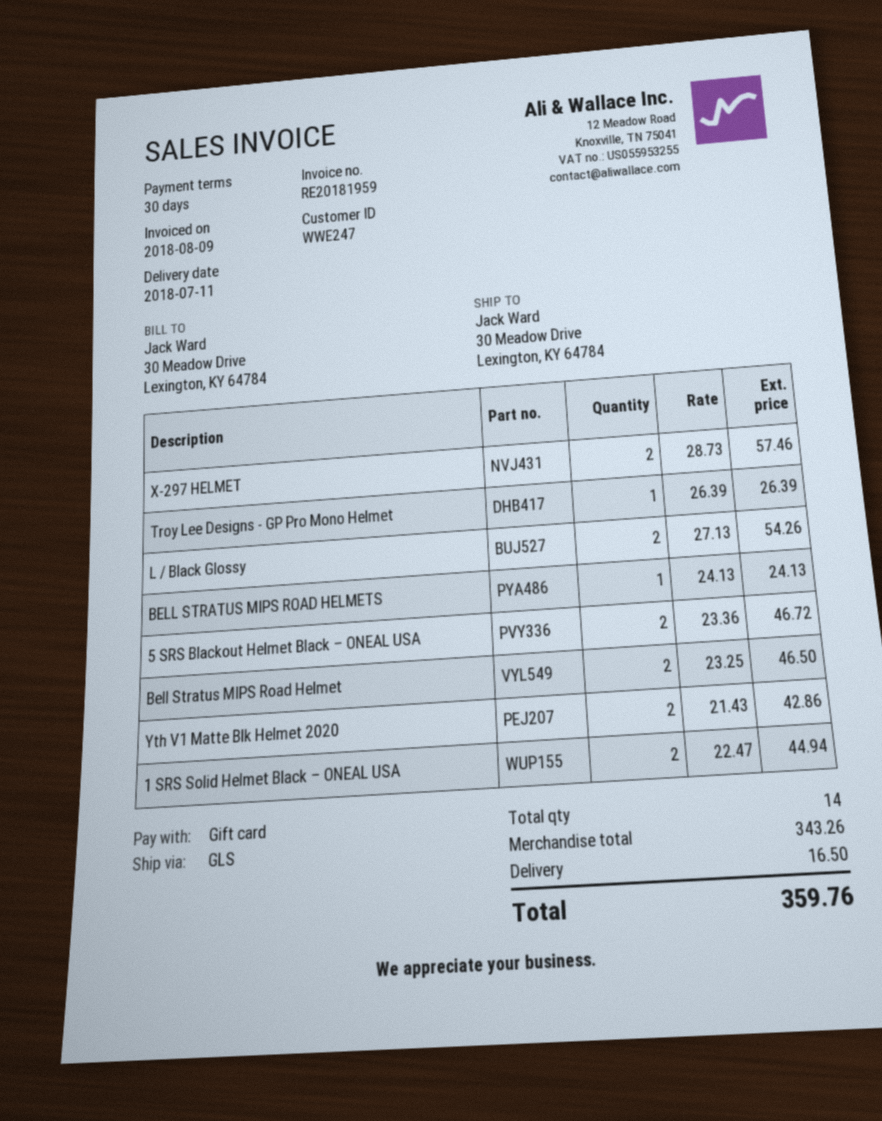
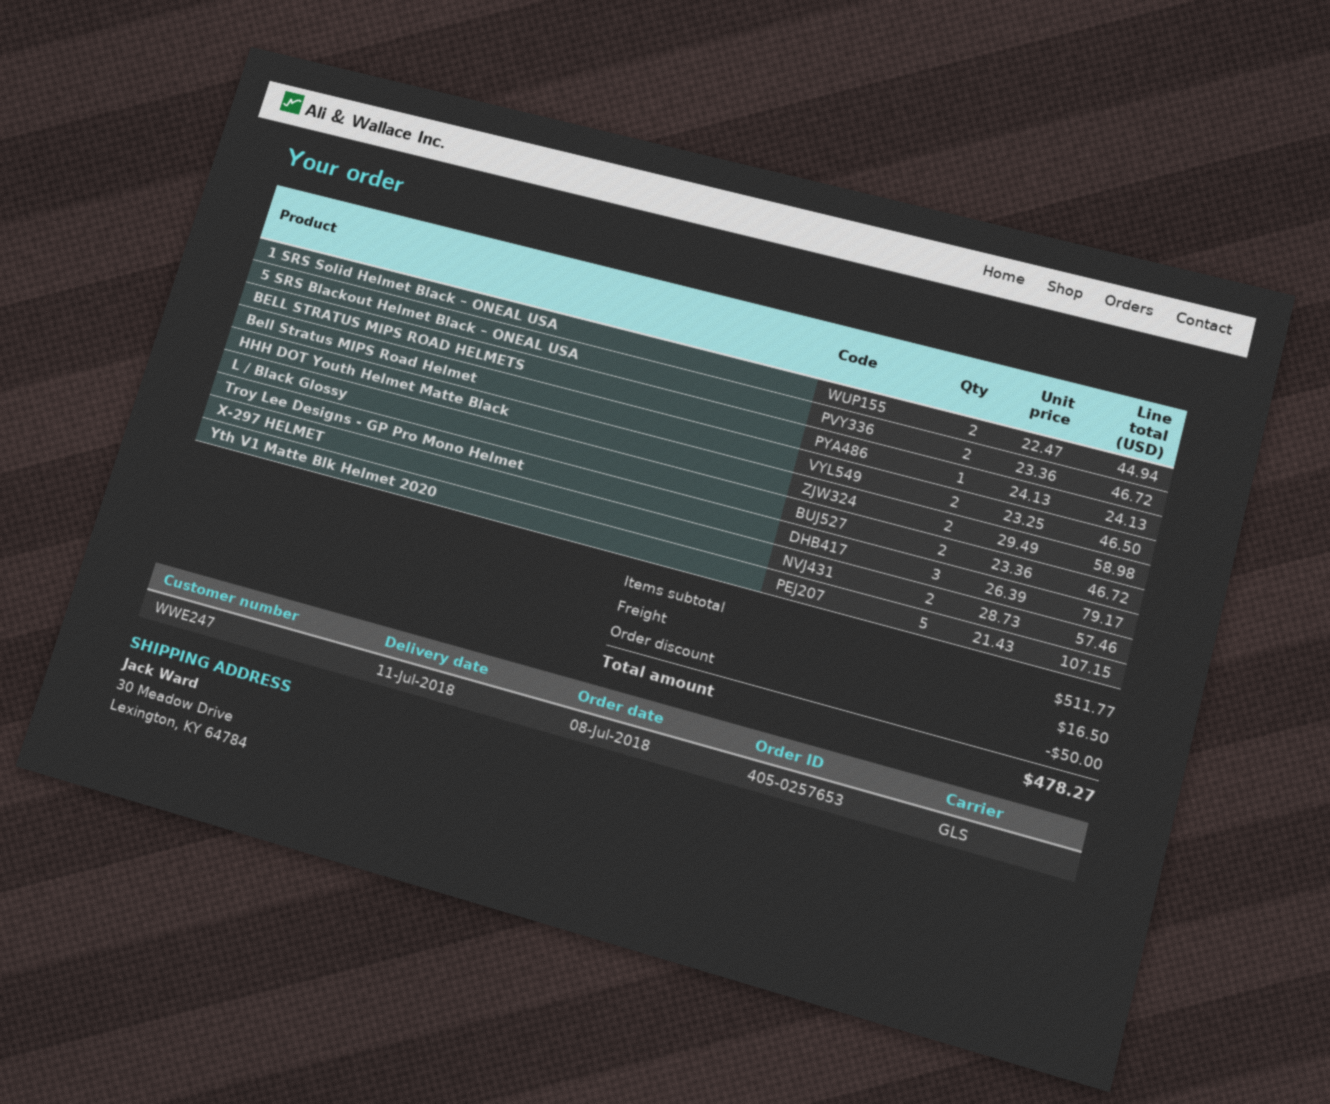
Troy Lee Designs - GP Pro Mono Helmet: 1 x 26.39 = 26.39 -> 3 x 26.39 = 79.17
L / Black Glossy: 2 x 27.13 = 54.26 -> 2 x 23.36 = 46.72
Yth V1 Matte Blk Helmet 2020: 2 x 21.43 = 42.86 -> 5 x 21.43 = 107.15
HHH DOT Youth Helmet Matte Black: none -> 2 x 29.49 = 58.98
subtotal: 343.26 -> 511.77
discount: none -> 50.00
total: 359.76 -> 478.27

